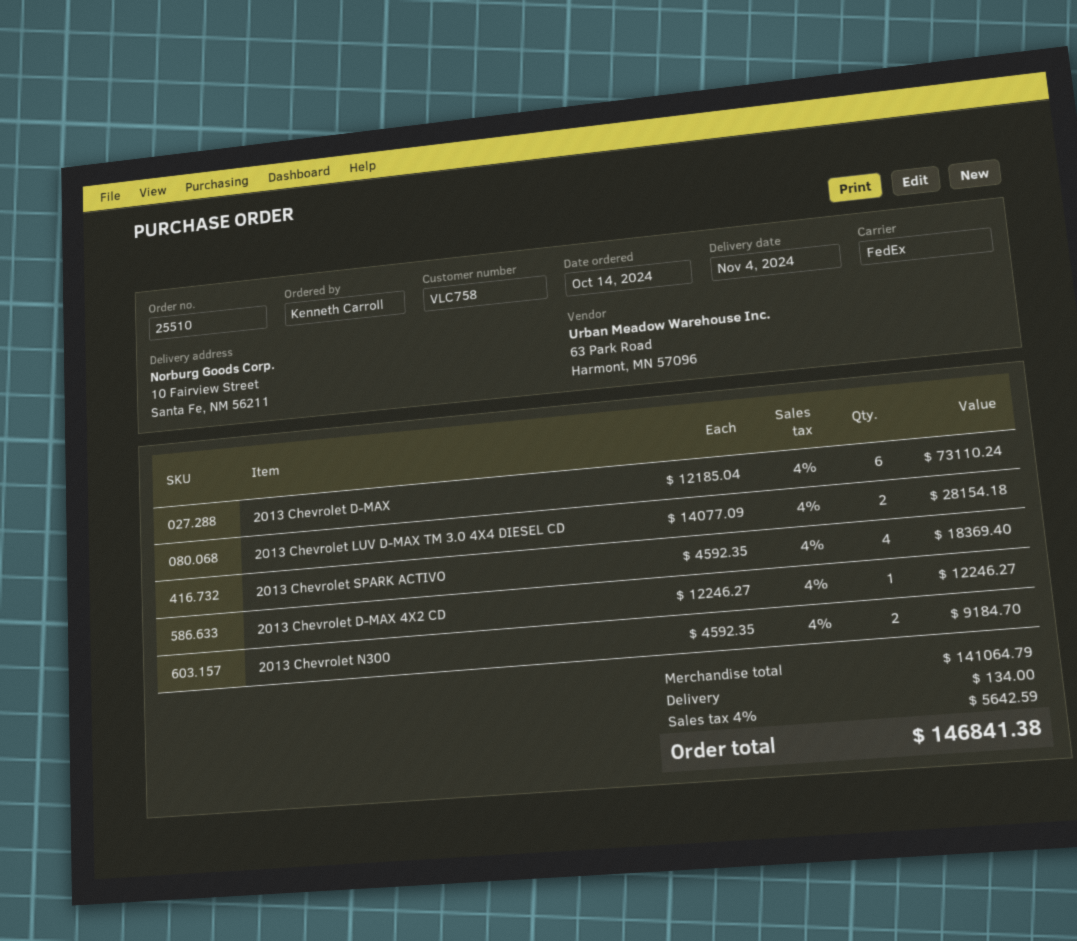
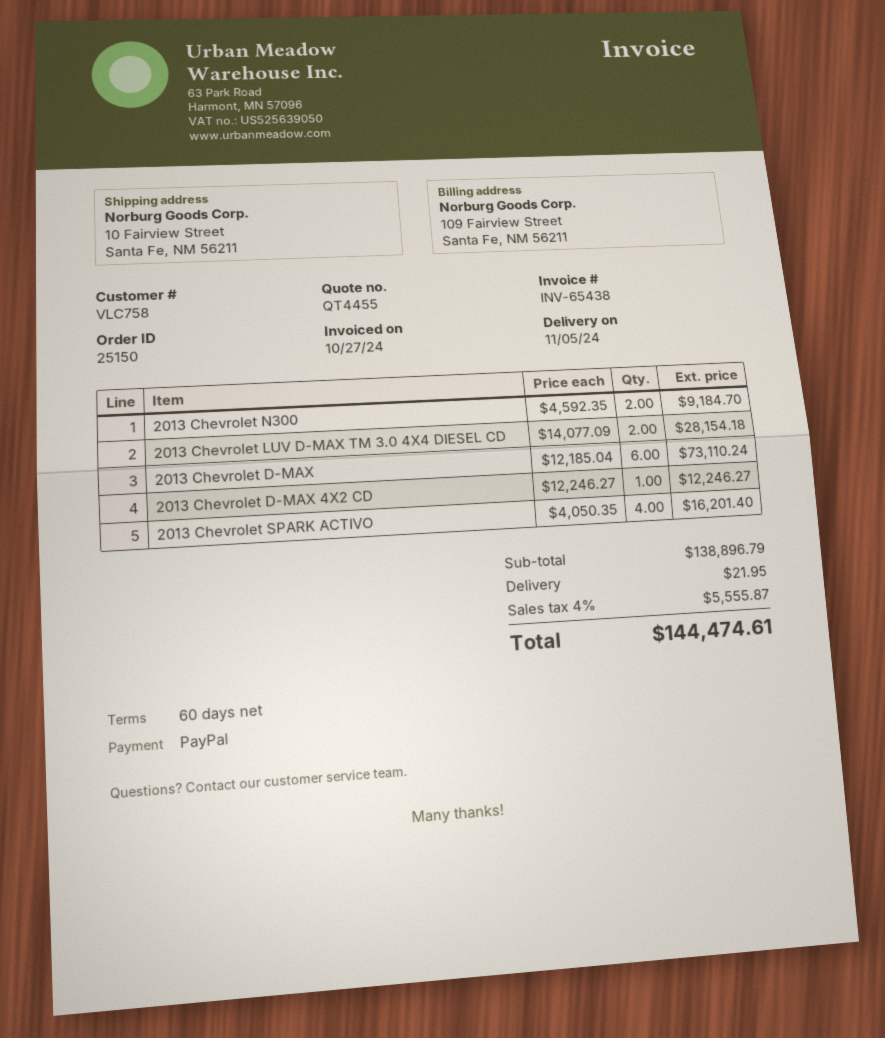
order number: 25510 -> 25150
delivery date: 2024-11-04 -> 2024-11-05
2013 Chevrolet SPARK ACTIVO: 4 x 4592.35 = 18369.40 -> 4 x 4050.35 = 16201.40
subtotal: 141064.79 -> 138896.79
shipping: 134.00 -> 21.95
tax: 4% = 5642.59 -> 4% = 5555.87
total: 146841.38 -> 144474.61

